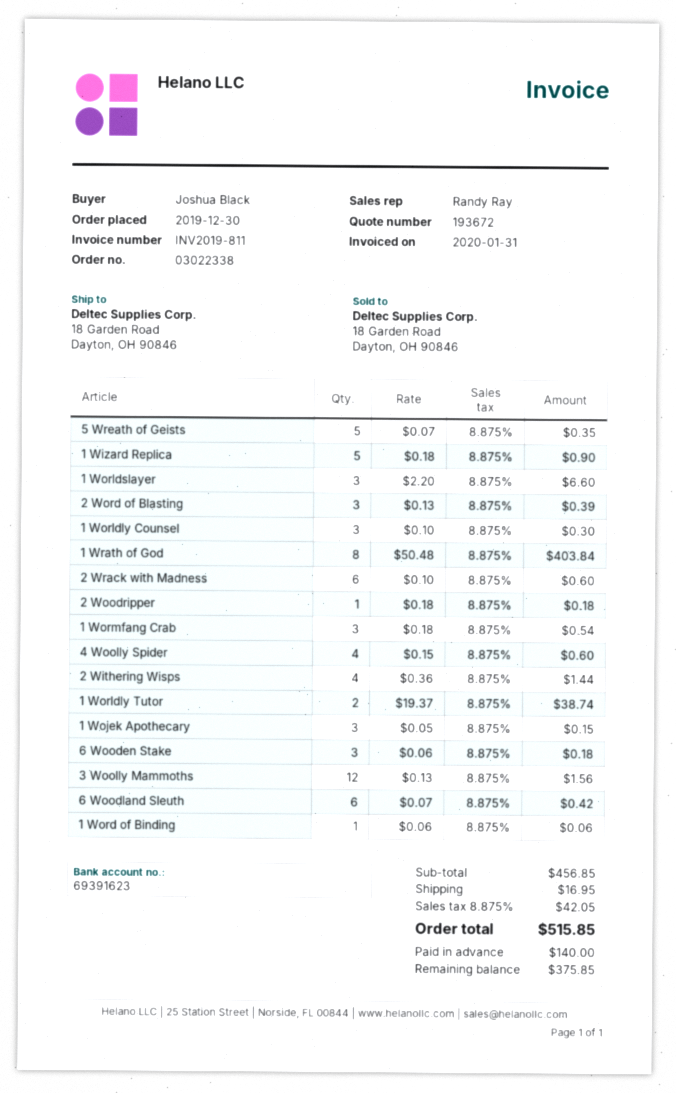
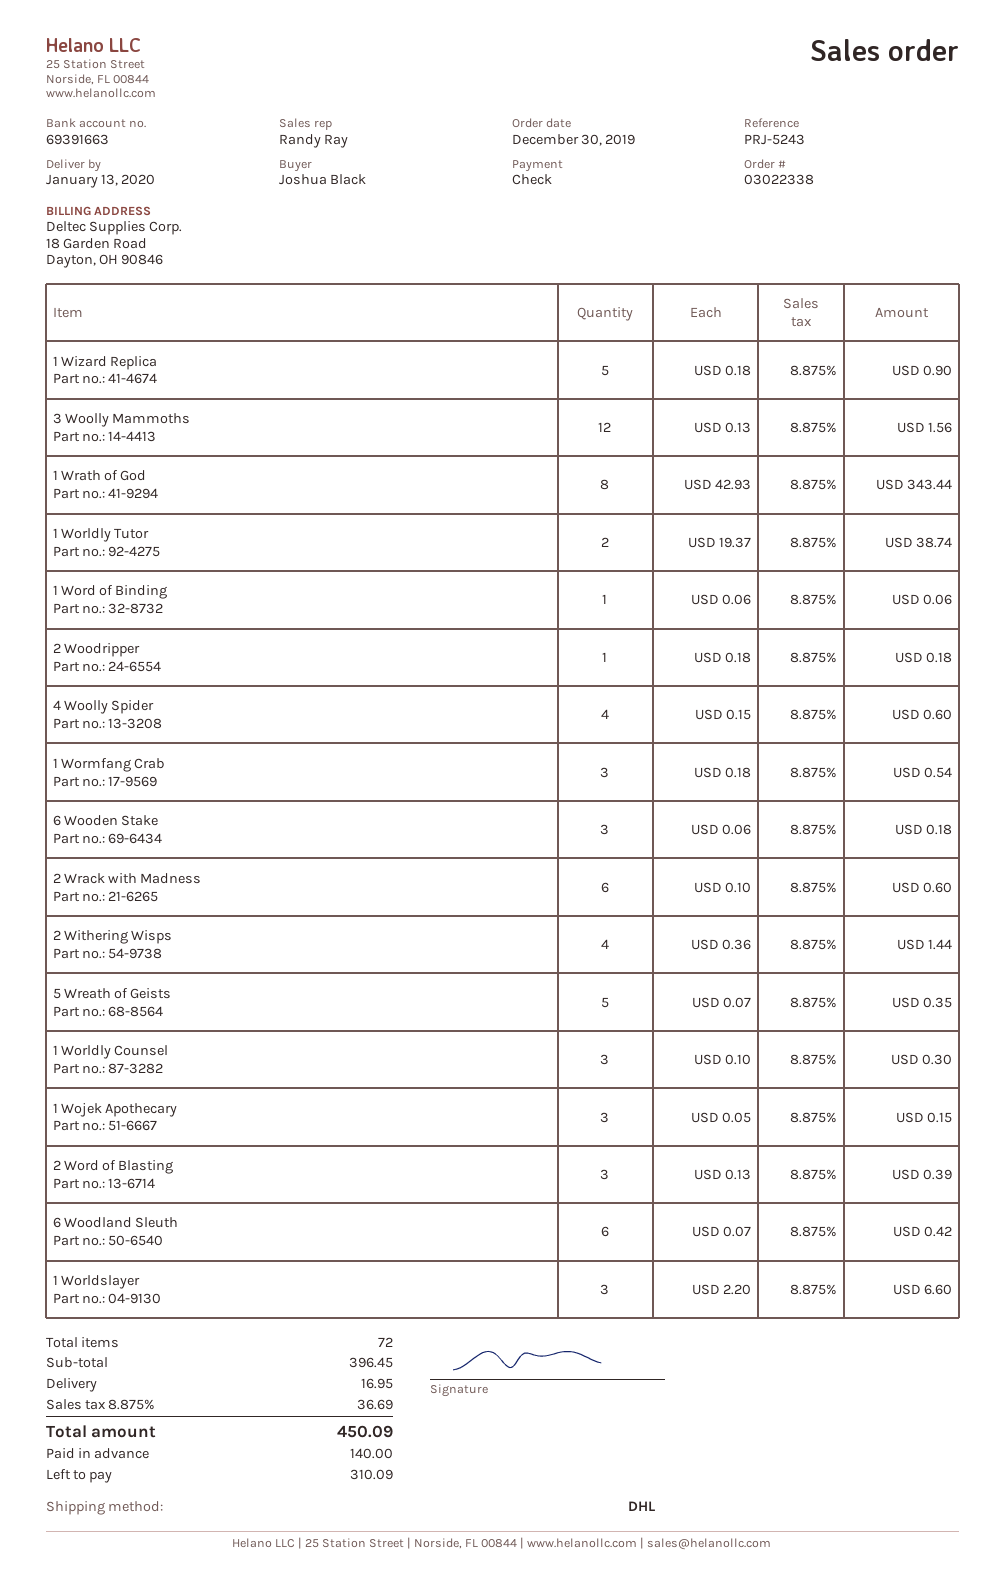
bank account: 69391623 -> 69391663
1 Wrath of God: 8 x 50.48 = 403.84 -> 8 x 42.93 = 343.44
subtotal: 456.85 -> 396.45
tax: 8.875% = 42.05 -> 8.875% = 36.69
total: 515.85 -> 450.09
balance: 375.85 -> 310.09

